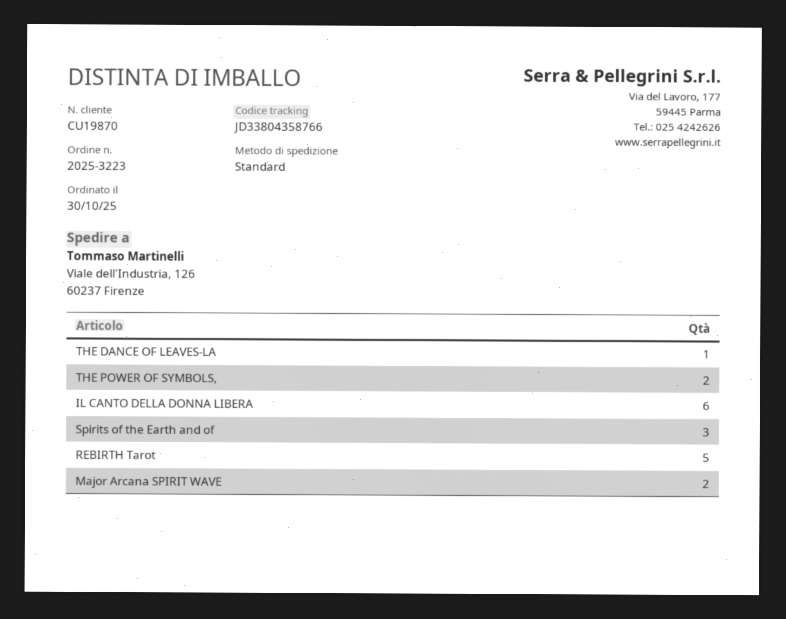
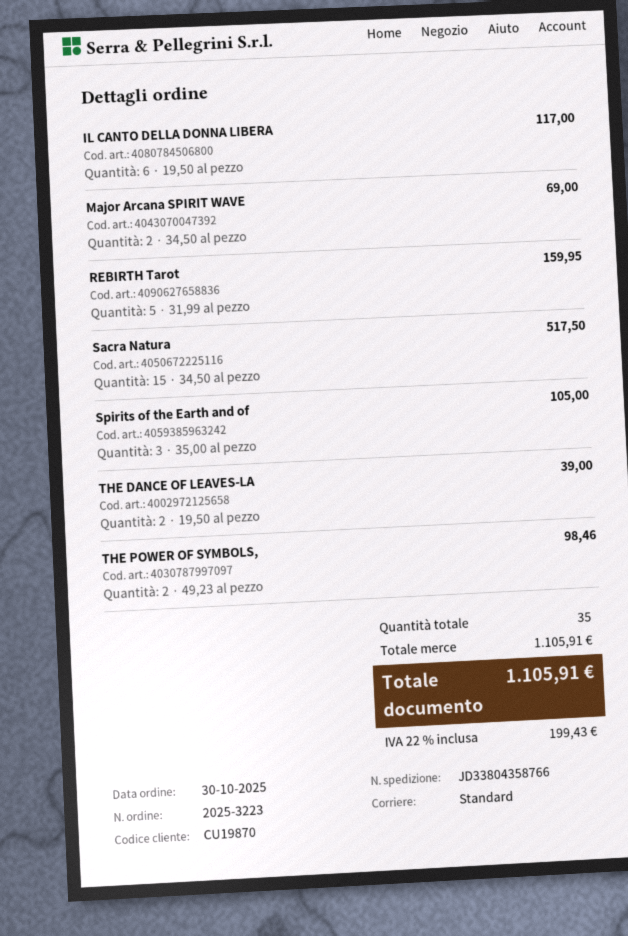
THE DANCE OF LEAVES-LA: 1 -> 2
Sacra Natura: none -> 15

